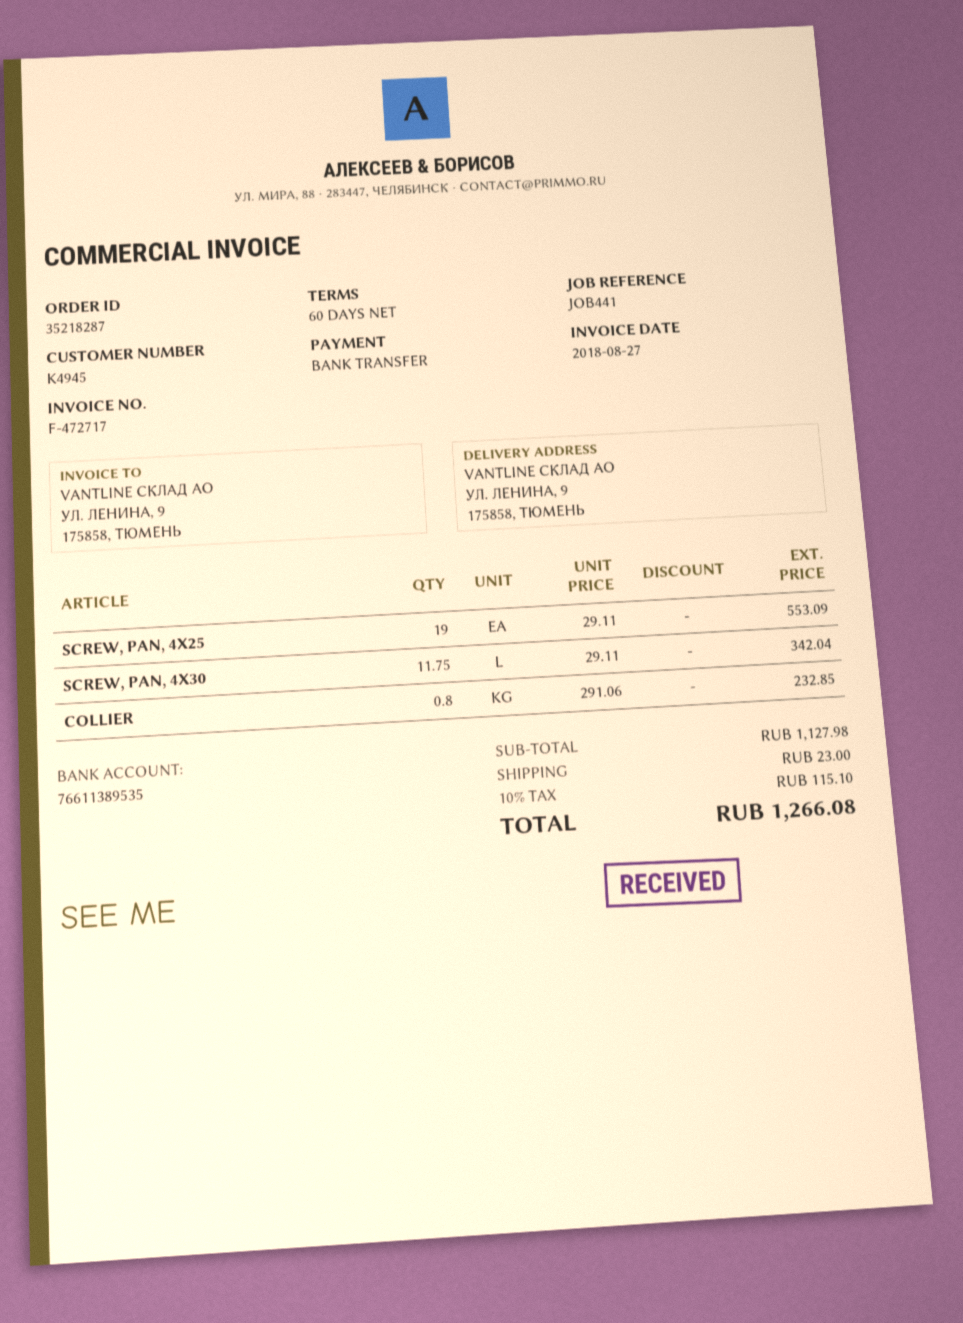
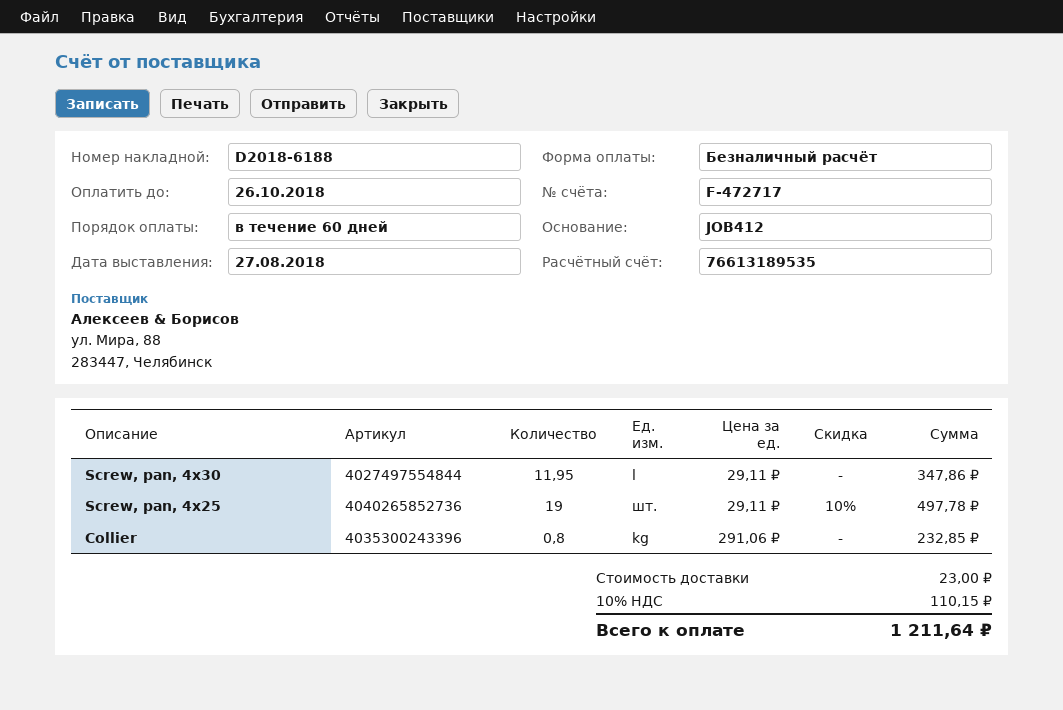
reference: JOB441 -> JOB412
bank account: 76611389535 -> 76613189535
SCREW, PAN, 4X25: 19 x 29.11 = 553.09 -> 19 x 29.11 - 10% = 497.78
SCREW, PAN, 4X30: 11.75 x 29.11 = 342.04 -> 11.95 x 29.11 = 347.86
tax: 10% = 115.10 -> 10% = 110.15
total: 1266.08 -> 1211.64

